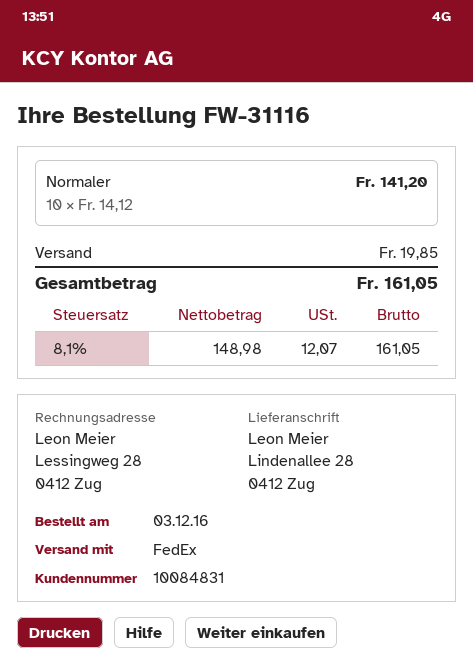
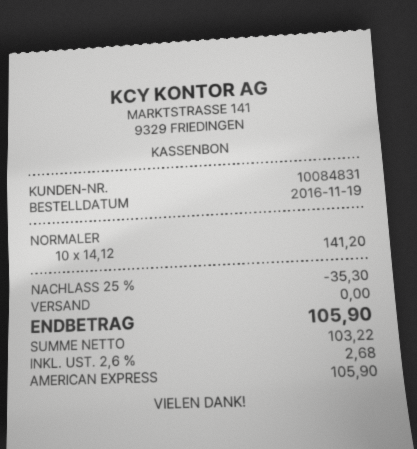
order date: 2016-12-03 -> 2016-11-19
discount: none -> 25% = 35.30
shipping: 19.85 -> 0.00
net: 148.98 -> 103.22
tax: 8.1% = 12.07 -> 2.6% = 2.68
total: 161.05 -> 105.90

